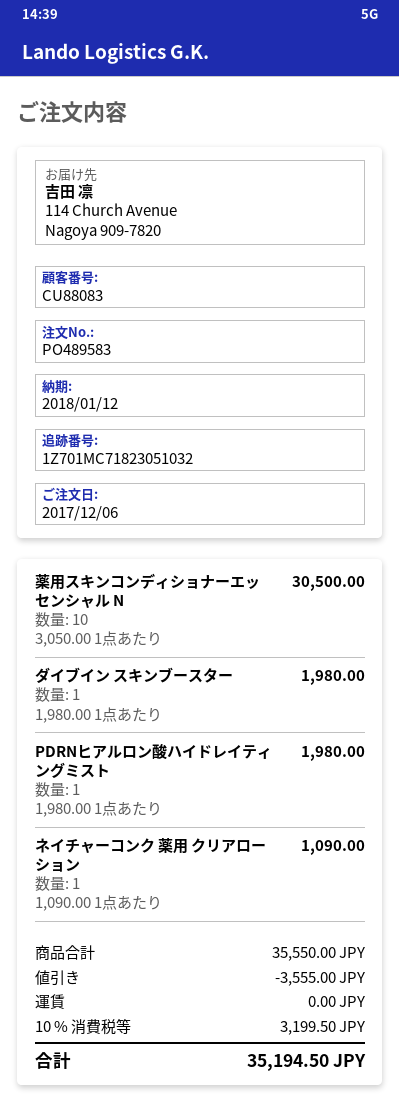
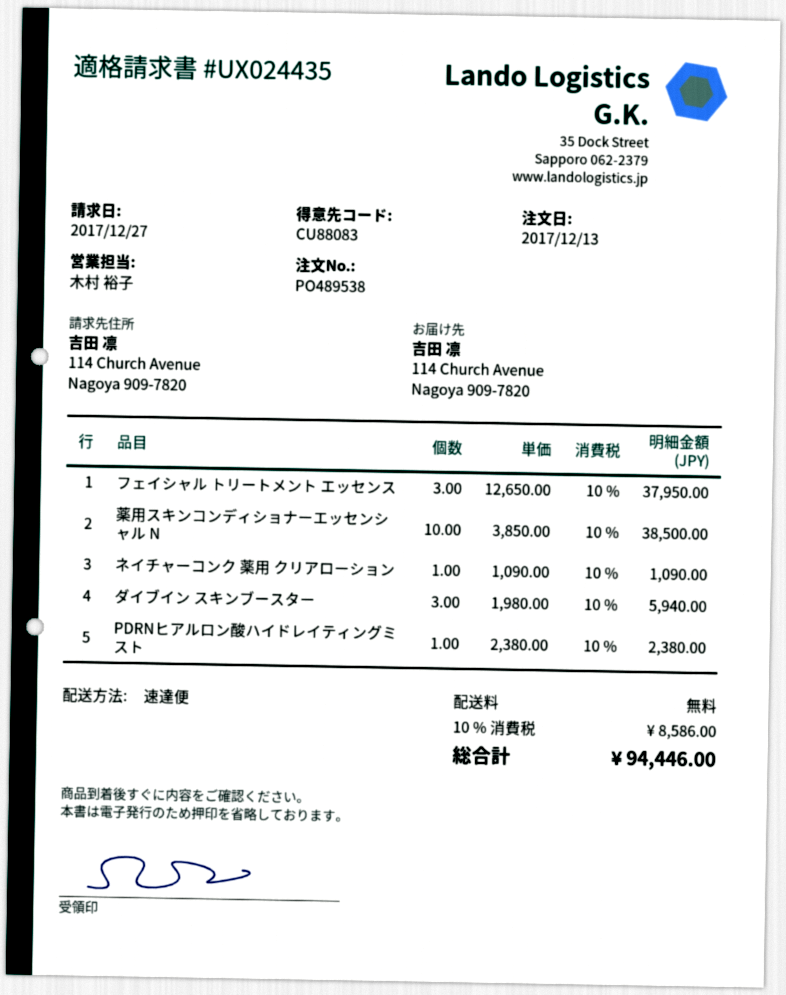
order number: PO489583 -> PO489538
order date: 2017-12-06 -> 2017-12-13
薬用スキンコンディショナーエッセンシャル N: 10 x 3050.00 = 30500.00 -> 10 x 3850.00 = 38500.00
ダイブイン スキンブースター: 1 x 1980.00 = 1980.00 -> 3 x 1980.00 = 5940.00
PDRNヒアルロン酸ハイドレイティングミスト: 1 x 1980.00 = 1980.00 -> 1 x 2380.00 = 2380.00
フェイシャル トリートメント エッセンス: none -> 3 x 12650.00 = 37950.00
discount: 3555.00 -> none
tax: 10% = 3199.50 -> 10% = 8586.00
total: 35194.50 -> 94446.00

